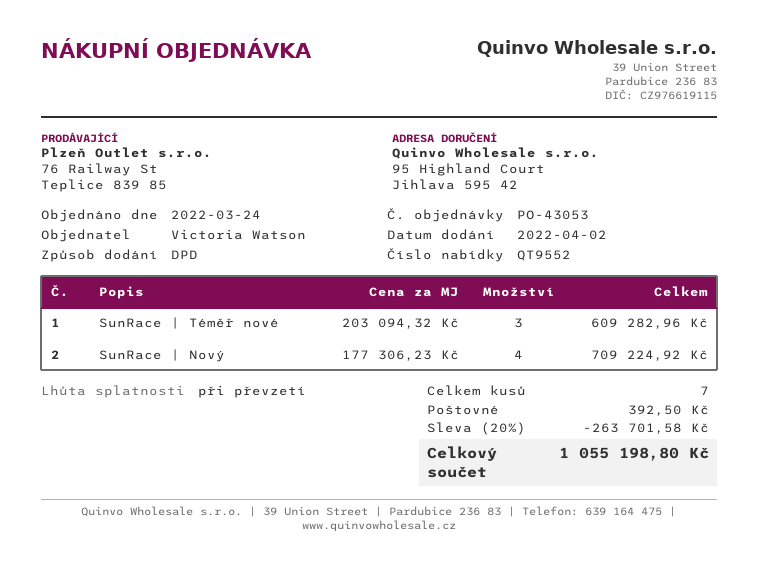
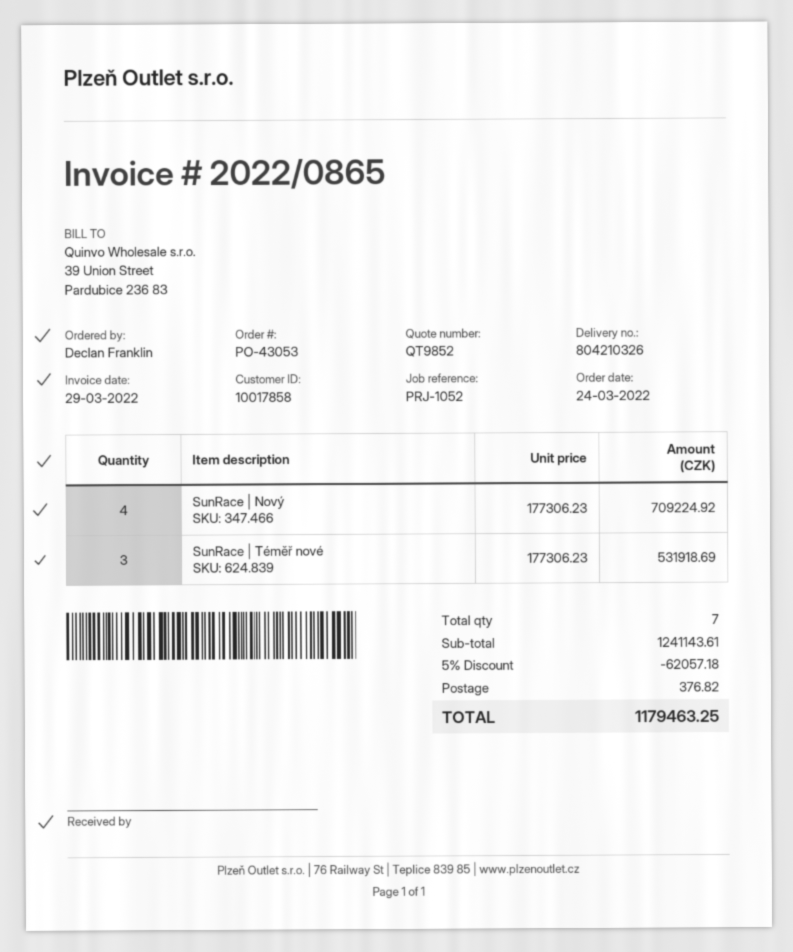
quote number: QT9552 -> QT9852
ordered by: Victoria Watson -> Declan Franklin
SunRace | Téměř nové: 3 x 203094.32 = 609282.96 -> 3 x 177306.23 = 531918.69
discount: 20% = 263701.58 -> 5% = 62057.18
shipping: 392.50 -> 376.82
total: 1055198.80 -> 1179463.25

